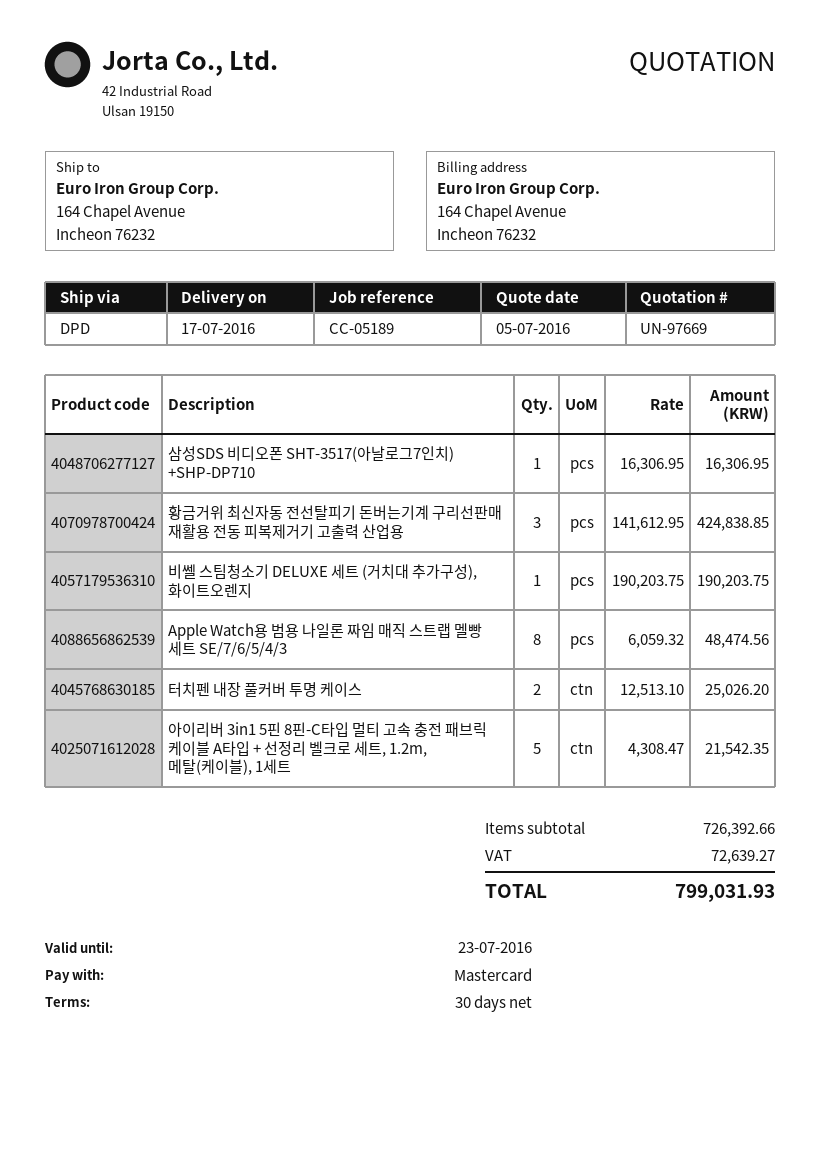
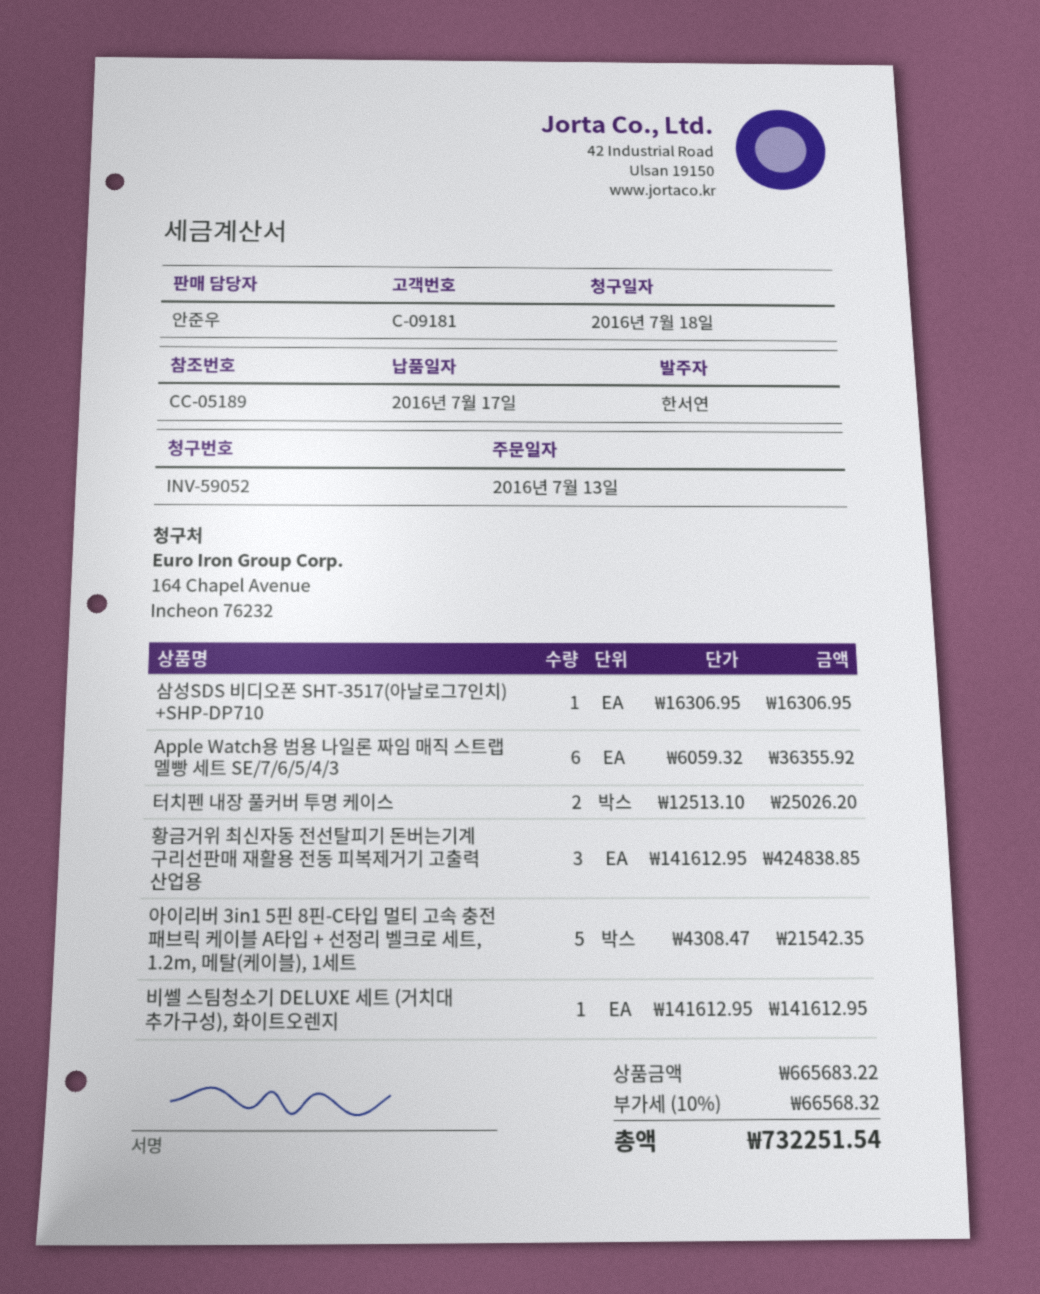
비쎌 스팀청소기 DELUXE 세트 (거치대 추가구성), 화이트오렌지: 1 x 190203.75 = 190203.75 -> 1 x 141612.95 = 141612.95
Apple Watch용 범용 나일론 짜임 매직 스트랩 멜빵 세트 SE/7/6/5/4/3: 8 x 6059.32 = 48474.56 -> 6 x 6059.32 = 36355.92
subtotal: 726392.66 -> 665683.22
tax: 72639.27 -> 66568.32
total: 799031.93 -> 732251.54

